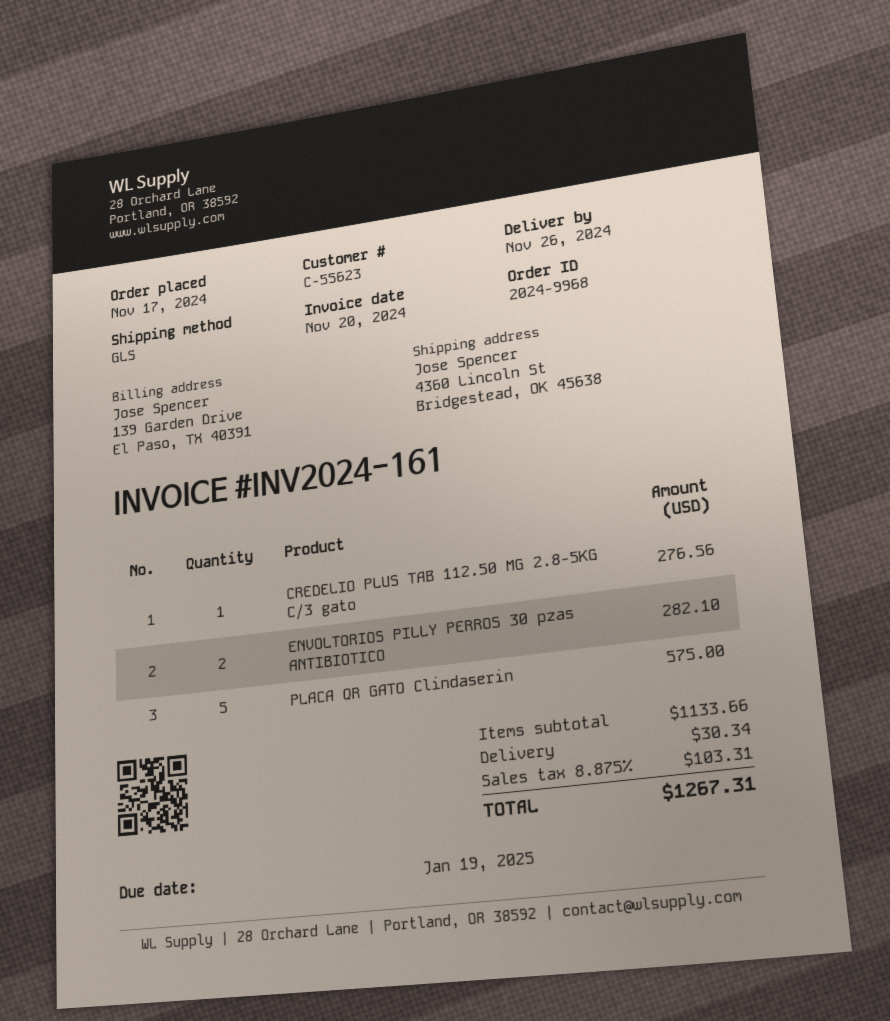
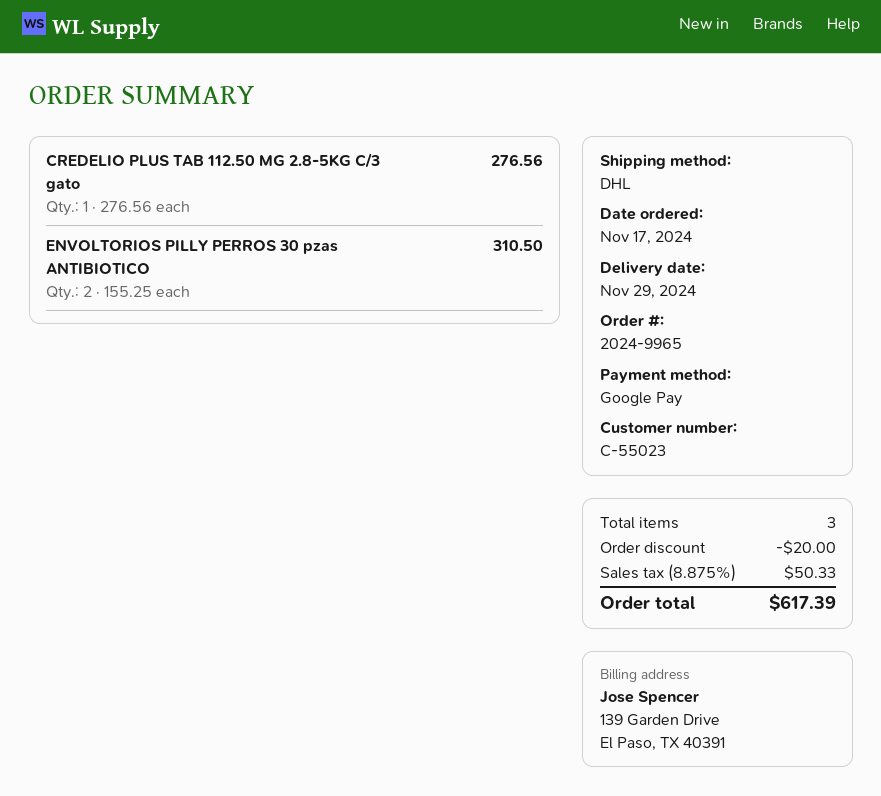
order number: 2024-9968 -> 2024-9965
delivery date: 2024-11-26 -> 2024-11-29
customer number: C-55623 -> C-55023
shipping method: GLS -> DHL
ENVOLTORIOS PILLY PERROS 30 pzas ANTIBIOTICO: 2 for 282.10 -> 2 for 310.50
PLACA QR GATO Clindaserin: 5 for 575.00 -> none
discount: none -> 20.00
shipping: 30.34 -> none
tax: 8.875% = 103.31 -> 8.875% = 50.33
total: 1267.31 -> 617.39

